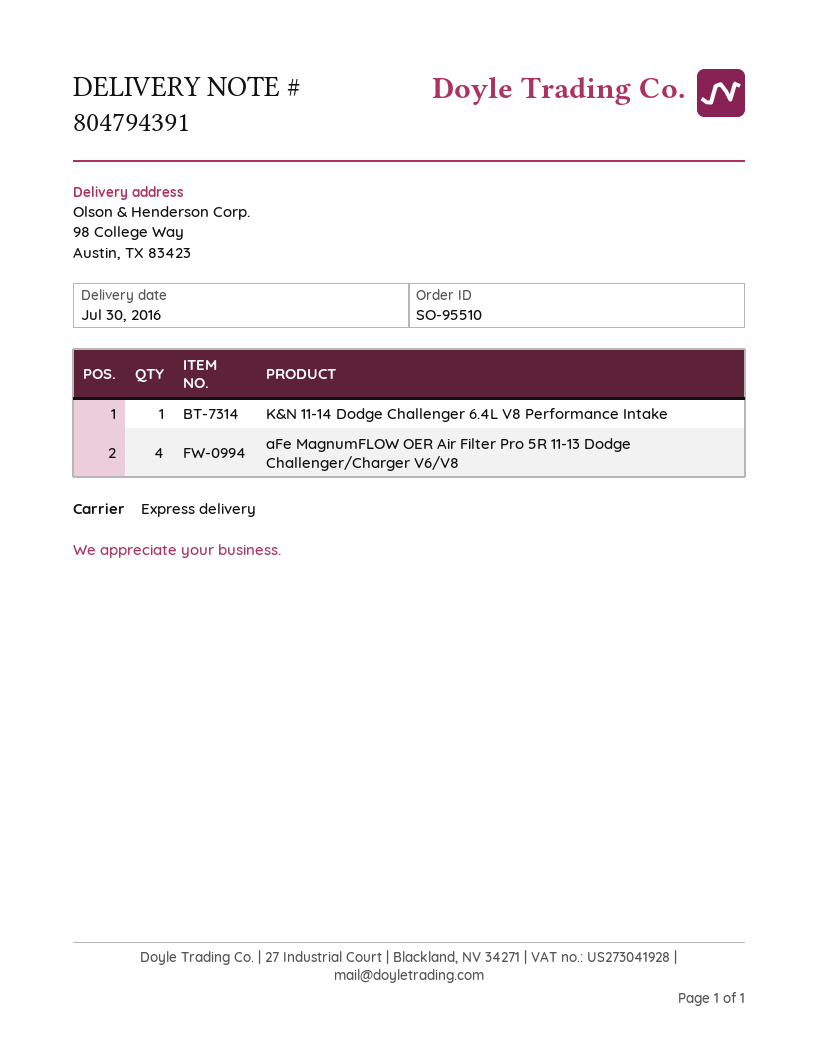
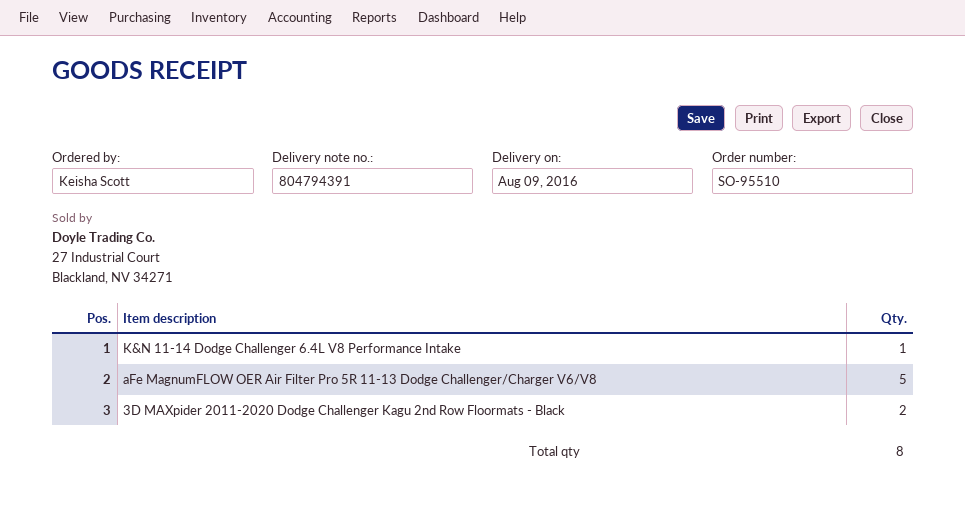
delivery date: 2016-07-30 -> 2016-08-09
aFe MagnumFLOW OER Air Filter Pro 5R 11-13 Dodge Challenger/Charger V6/V8: 4 -> 5
3D MAXpider 2011-2020 Dodge Challenger Kagu 2nd Row Floormats - Black: none -> 2

